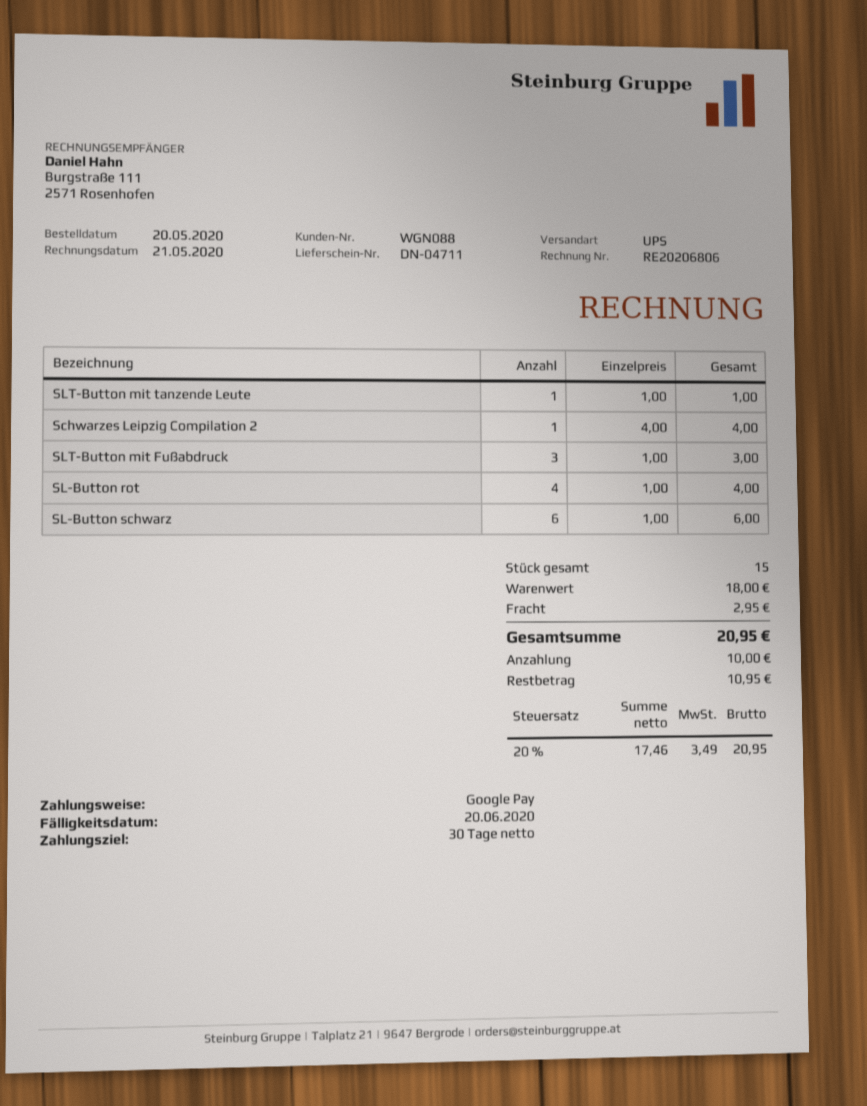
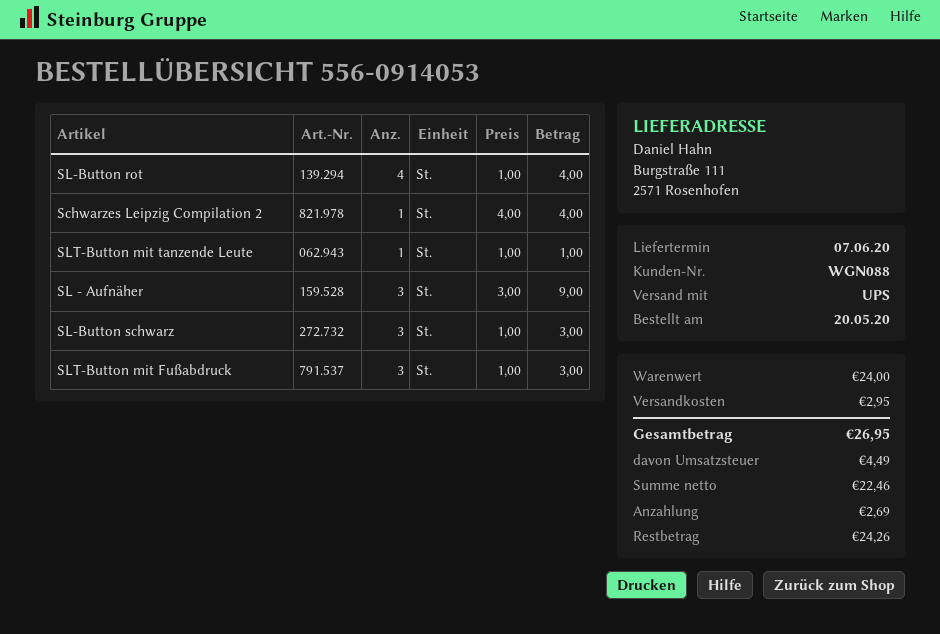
SL-Button schwarz: 6 x 1.00 = 6.00 -> 3 x 1.00 = 3.00
SL - Aufnäher: none -> 3 x 3.00 = 9.00
subtotal: 18.00 -> 24.00
net: 17.46 -> 22.46
tax: 3.49 -> 4.49
total: 20.95 -> 26.95
deposit: 10.00 -> 2.69
balance: 10.95 -> 24.26

